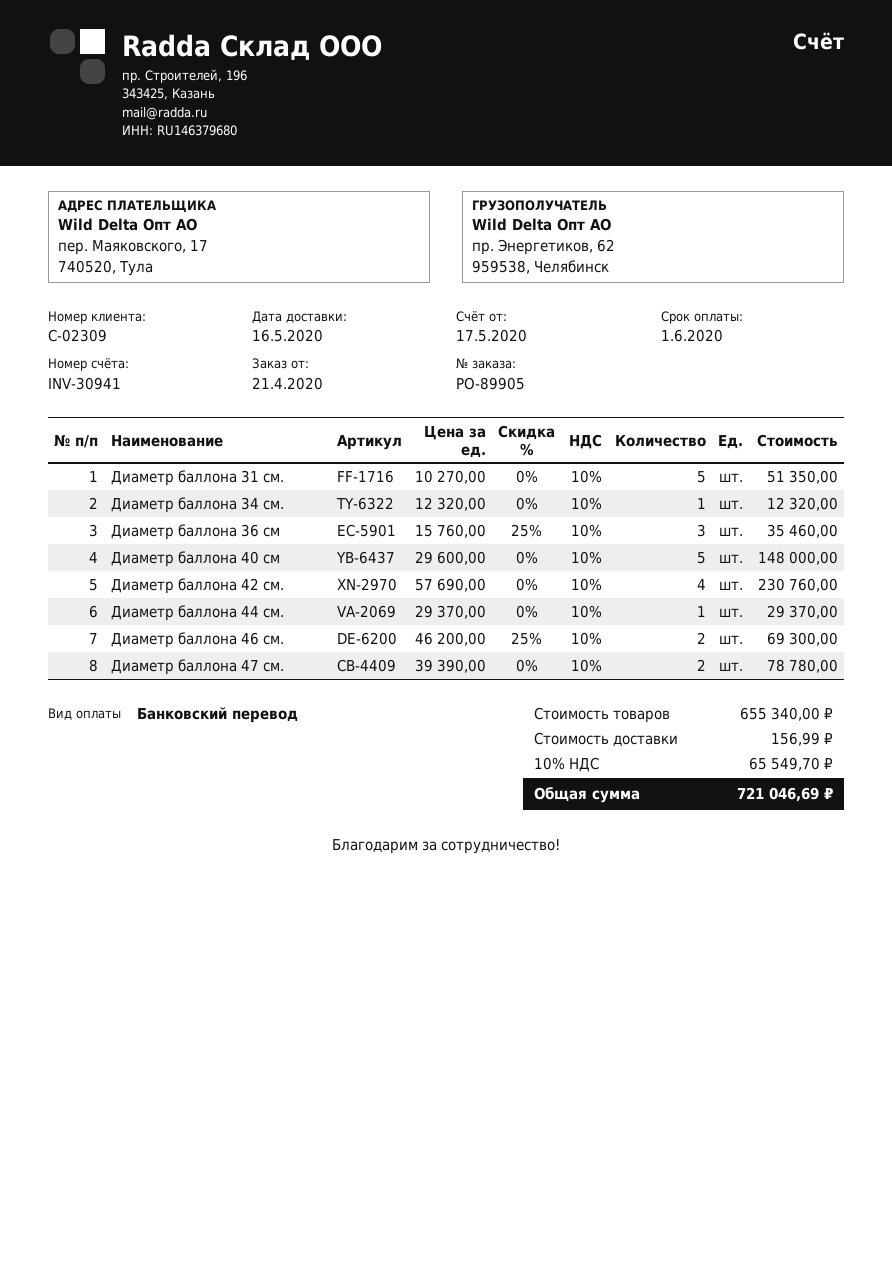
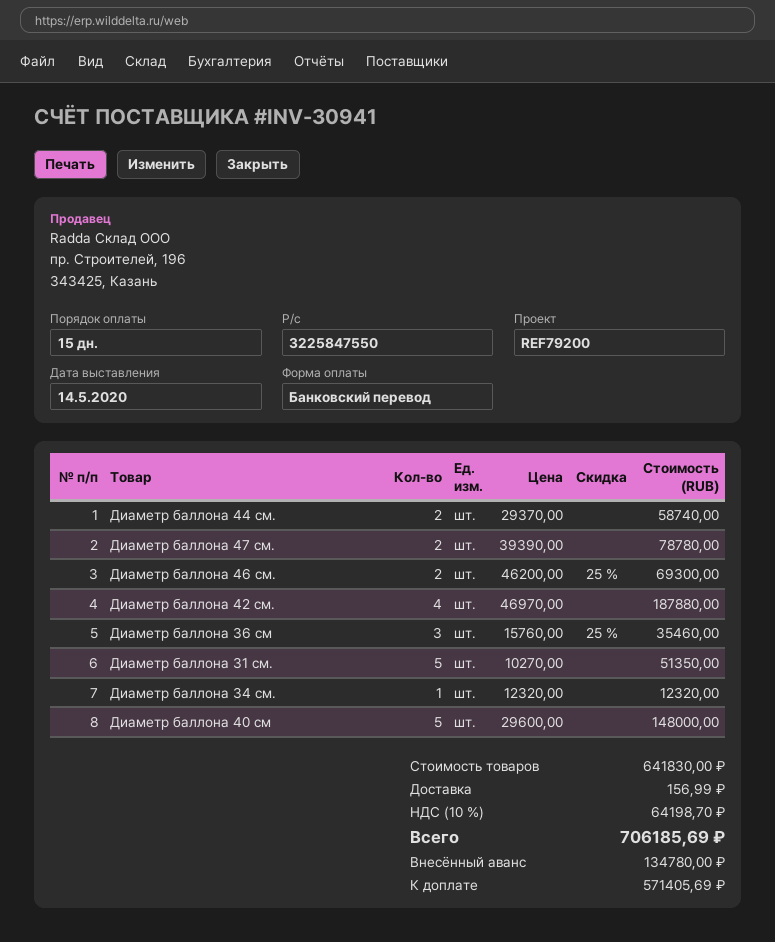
invoice date: 2020-05-17 -> 2020-05-14
Диаметр баллона 42 см.: 4 x 57690.00 = 230760.00 -> 4 x 46970.00 = 187880.00
Диаметр баллона 44 см.: 1 x 29370.00 = 29370.00 -> 2 x 29370.00 = 58740.00
subtotal: 655340.00 -> 641830.00
tax: 10% = 65549.70 -> 10% = 64198.70
total: 721046.69 -> 706185.69

